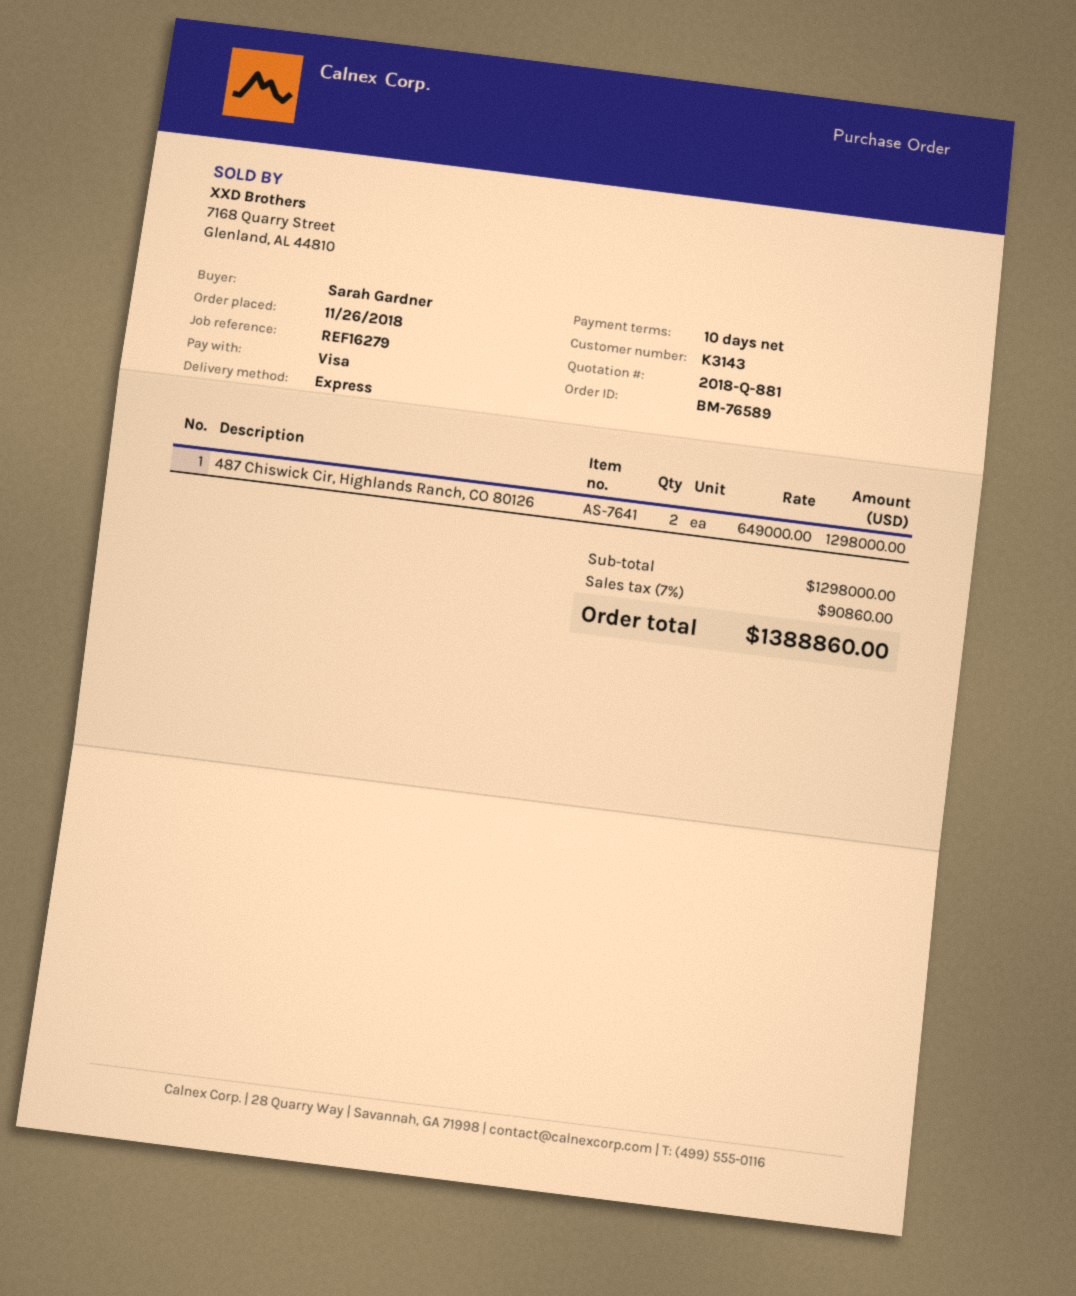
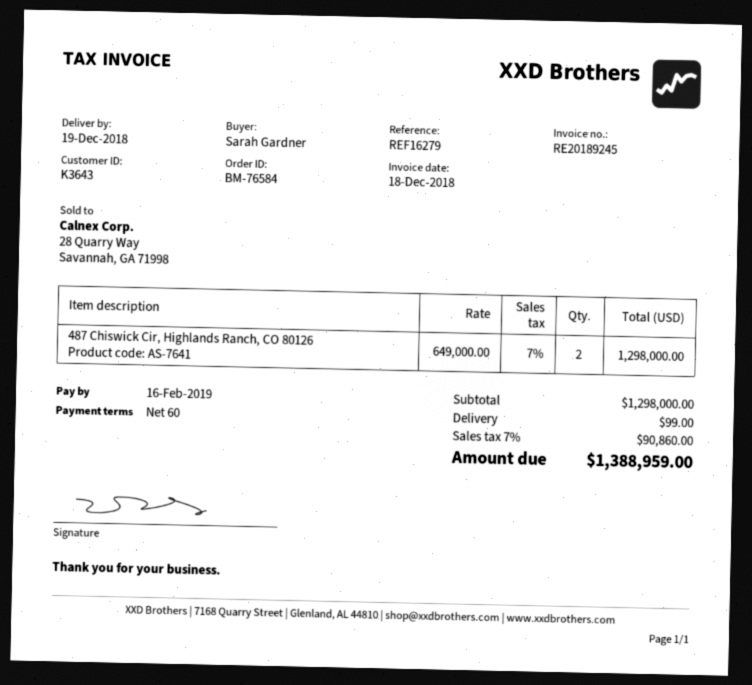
order number: BM-76589 -> BM-76584
payment terms: 10 days -> 60 days
customer number: K3143 -> K3643
shipping: none -> 99.00
total: 1388860.00 -> 1388959.00

